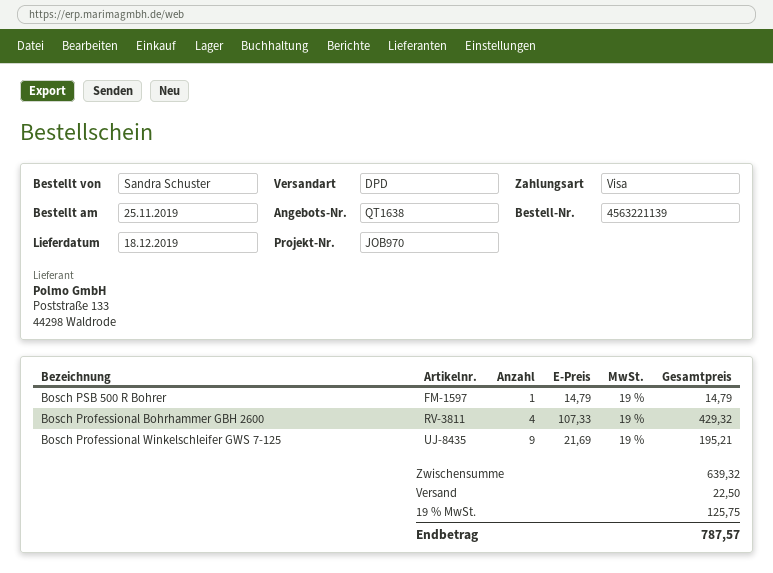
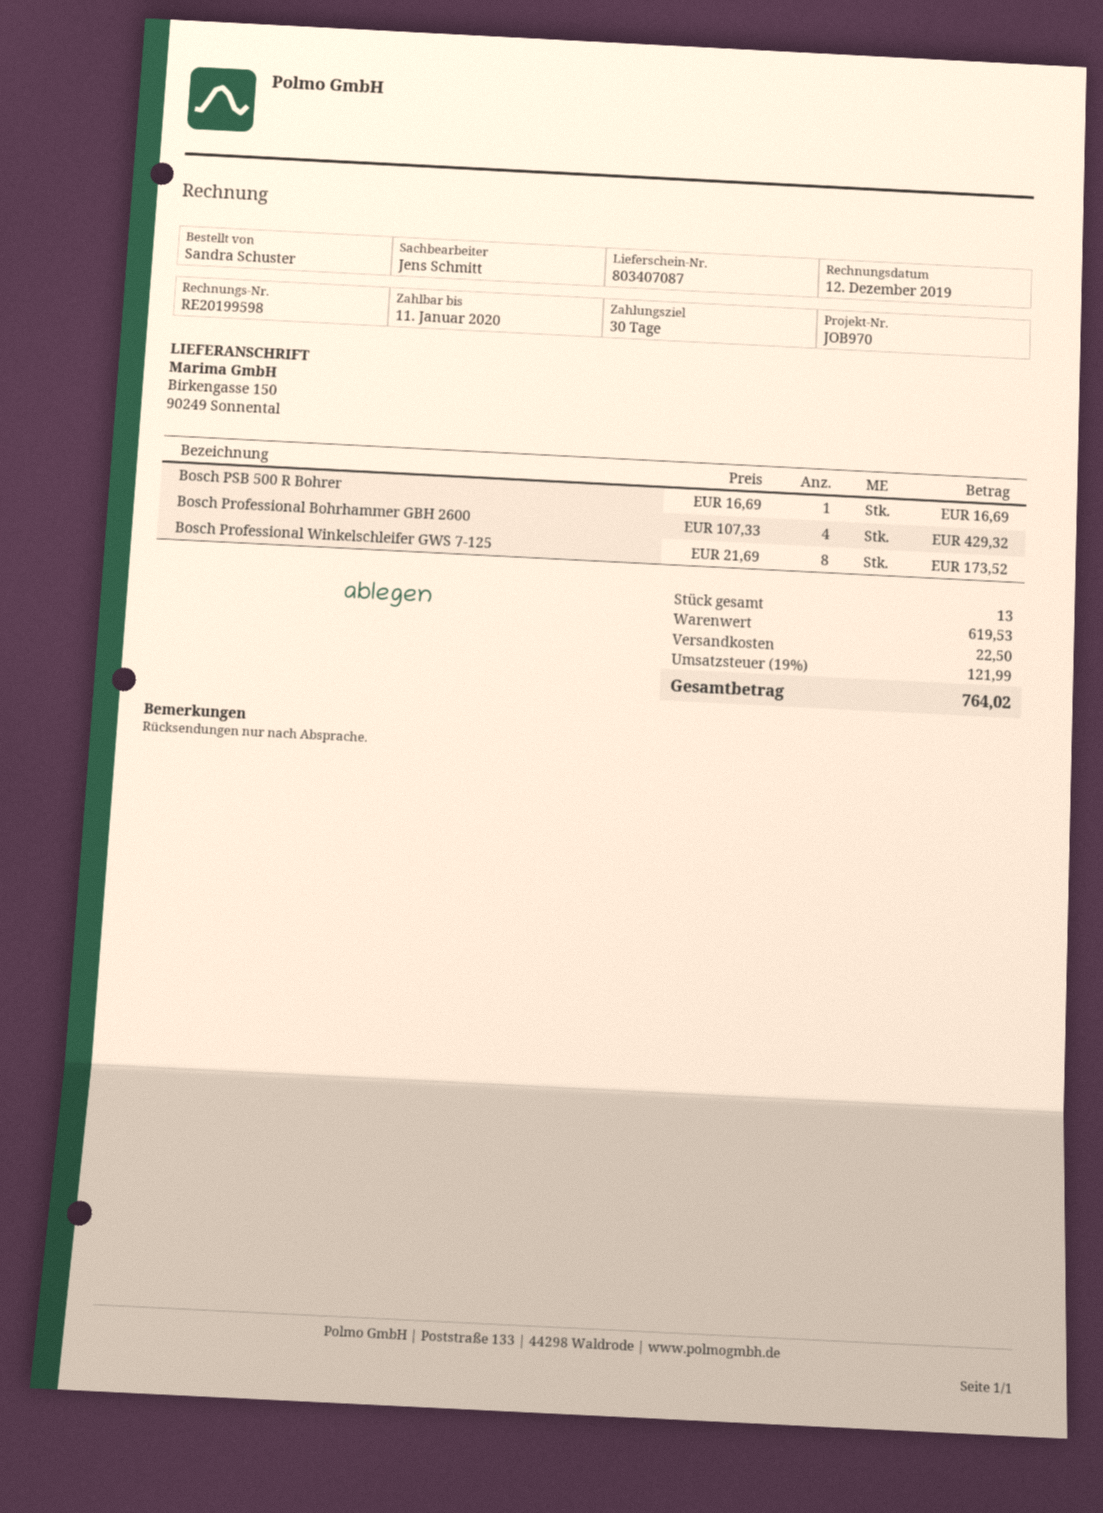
Bosch PSB 500 R Bohrer: 1 x 14.79 = 14.79 -> 1 x 16.69 = 16.69
Bosch Professional Winkelschleifer GWS 7-125: 9 x 21.69 = 195.21 -> 8 x 21.69 = 173.52
subtotal: 639.32 -> 619.53
tax: 19% = 125.75 -> 19% = 121.99
total: 787.57 -> 764.02

